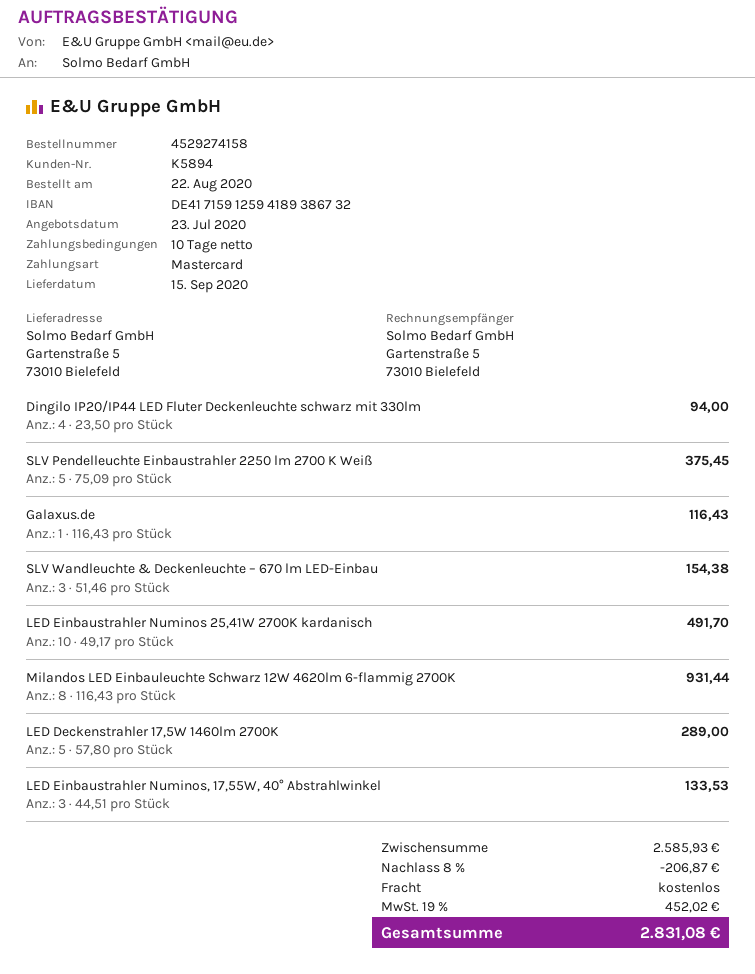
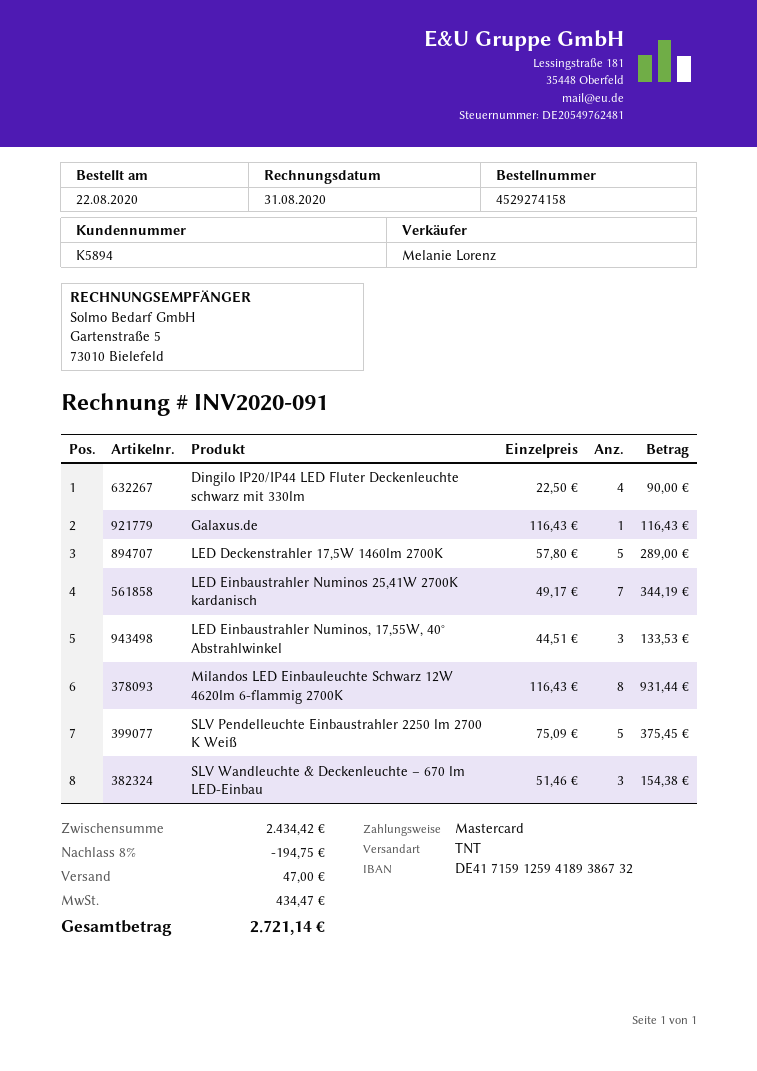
Dingilo IP20/IP44 LED Fluter Deckenleuchte schwarz mit 330lm: 4 x 23.50 = 94.00 -> 4 x 22.50 = 90.00
LED Einbaustrahler Numinos 25,41W 2700K kardanisch: 10 x 49.17 = 491.70 -> 7 x 49.17 = 344.19
subtotal: 2585.93 -> 2434.42
discount: 8% = 206.87 -> 8% = 194.75
shipping: 0.00 -> 47.00
tax: 452.02 -> 434.47
total: 2831.08 -> 2721.14

